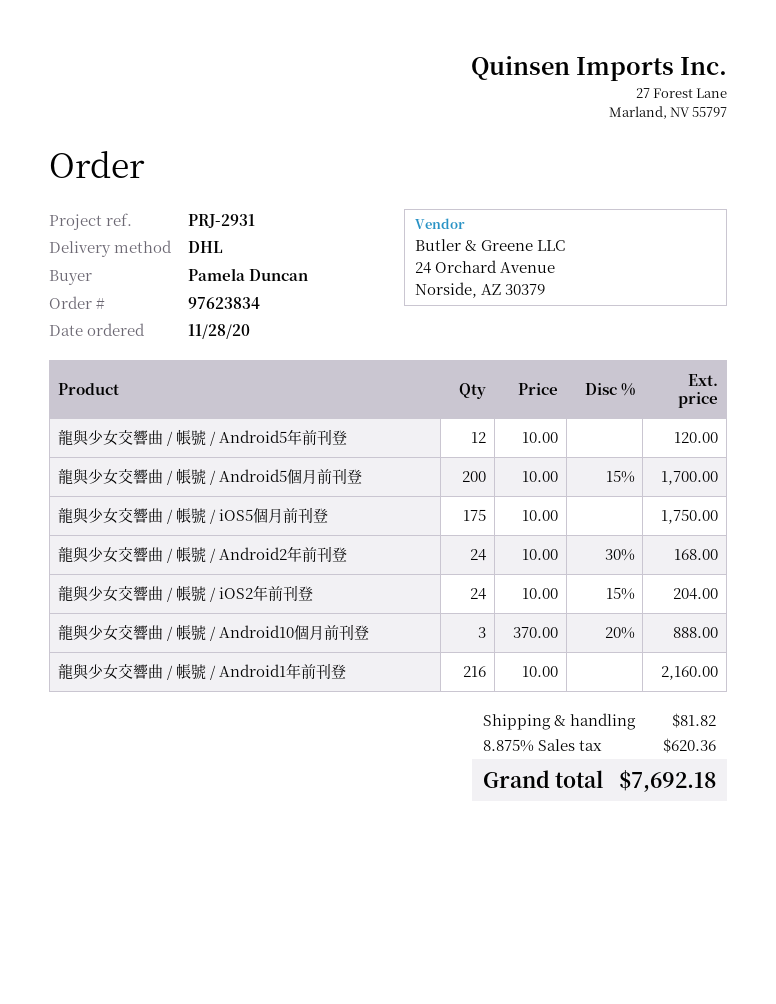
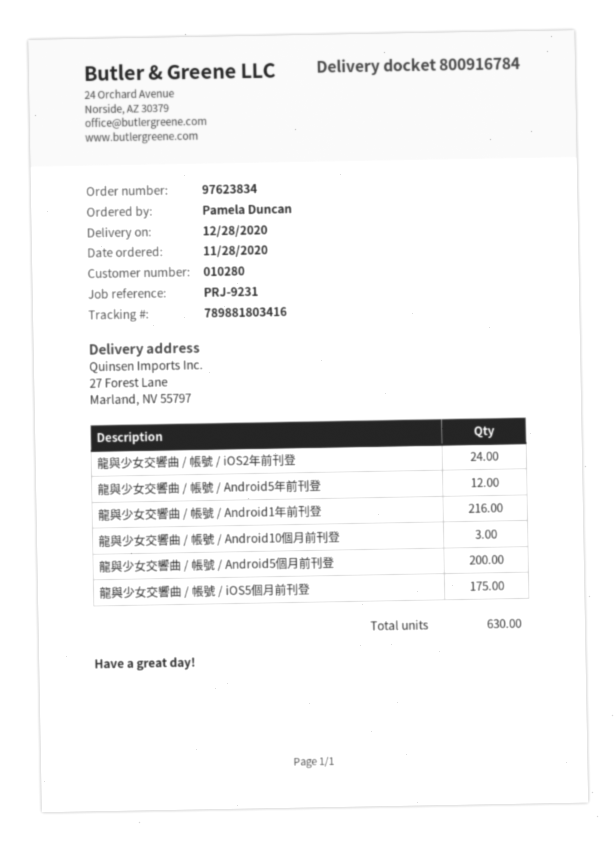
reference: PRJ-2931 -> PRJ-9231
龍與少女交響曲 / 帳號 / Android2年前刊登: 24 -> none

